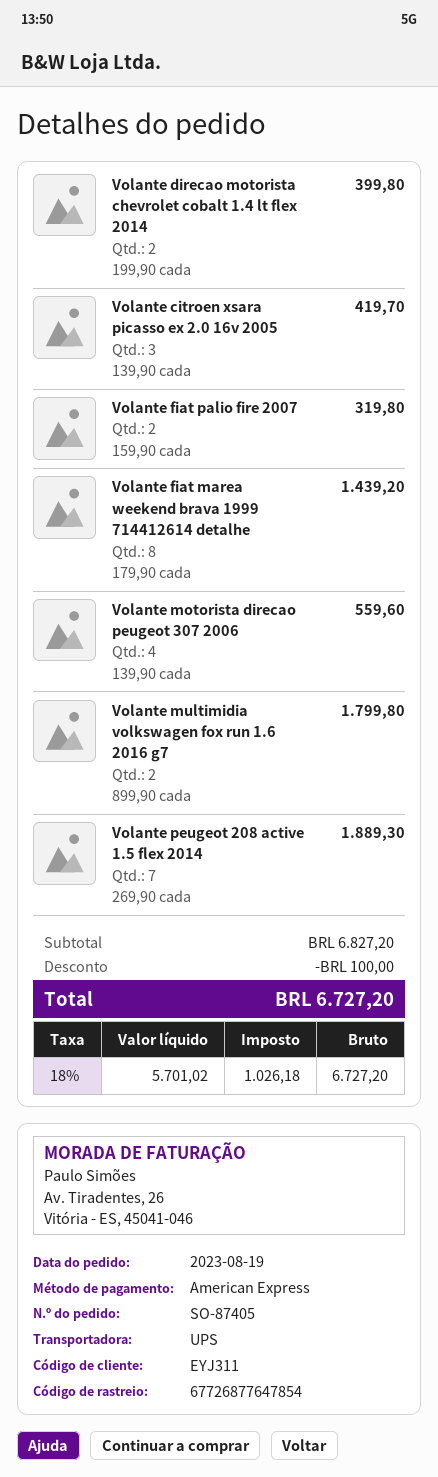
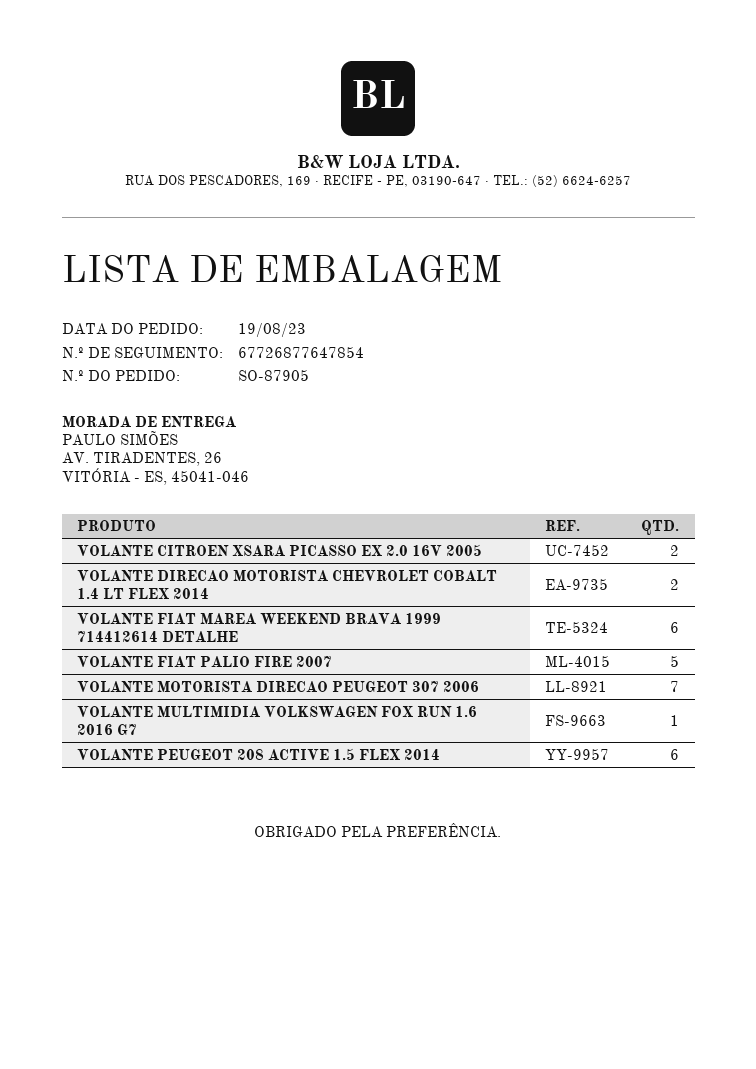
order number: SO-87405 -> SO-87905
Volante citroen xsara picasso ex 2.0 16v 2005: 3 -> 2
Volante fiat palio fire 2007: 2 -> 5
Volante fiat marea weekend brava 1999 714412614 detalhe: 8 -> 6
Volante motorista direcao peugeot 307 2006: 4 -> 7
Volante multimidia volkswagen fox run 1.6 2016 g7: 2 -> 1
Volante peugeot 208 active 1.5 flex 2014: 7 -> 6

